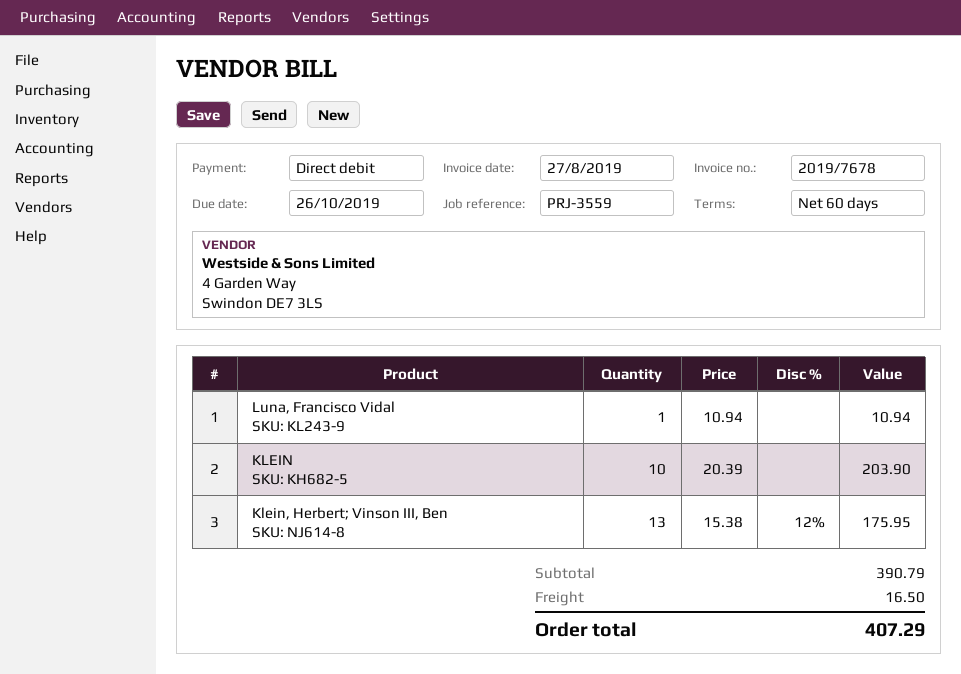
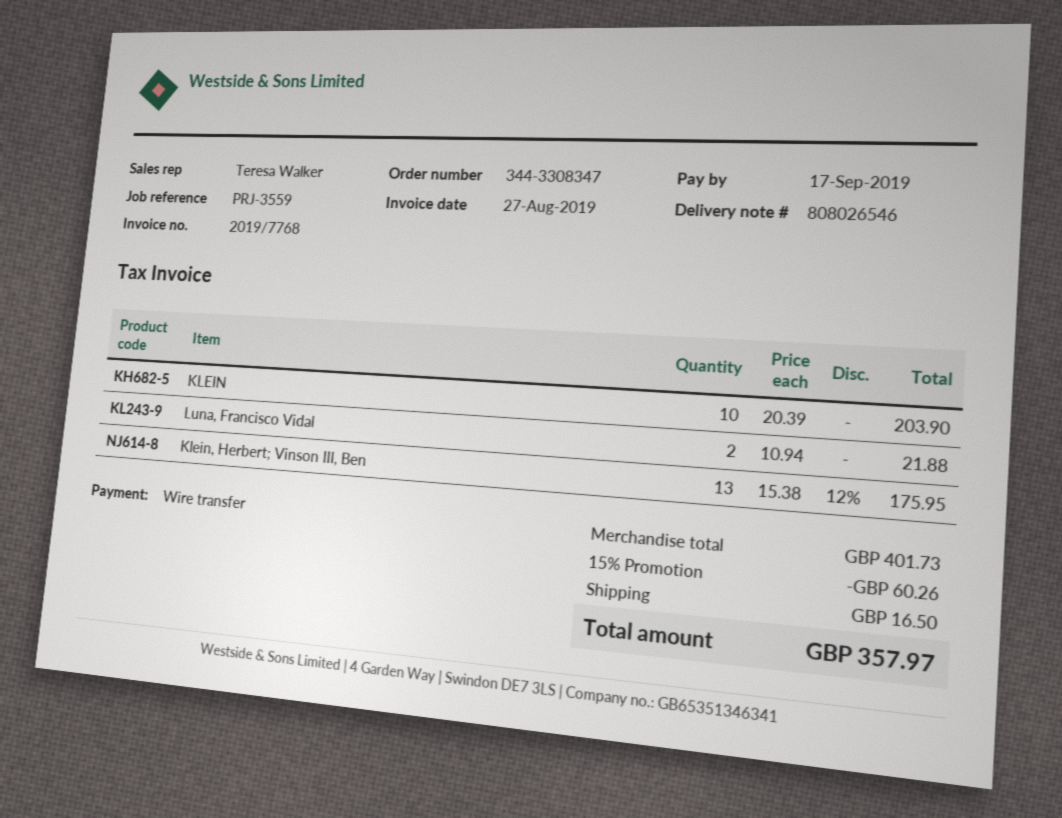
invoice number: 2019/7678 -> 2019/7768
due date: 2019-10-26 -> 2019-09-17
payment method: direct debit -> bank transfer
Luna, Francisco Vidal: 1 x 10.94 = 10.94 -> 2 x 10.94 = 21.88
subtotal: 390.79 -> 401.73
discount: none -> 15% = 60.26
total: 407.29 -> 357.97

